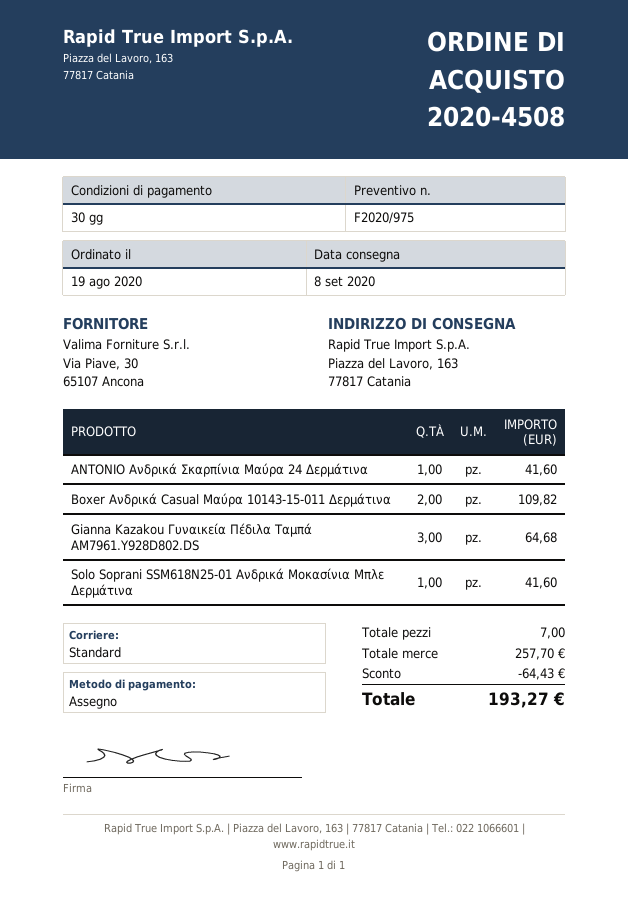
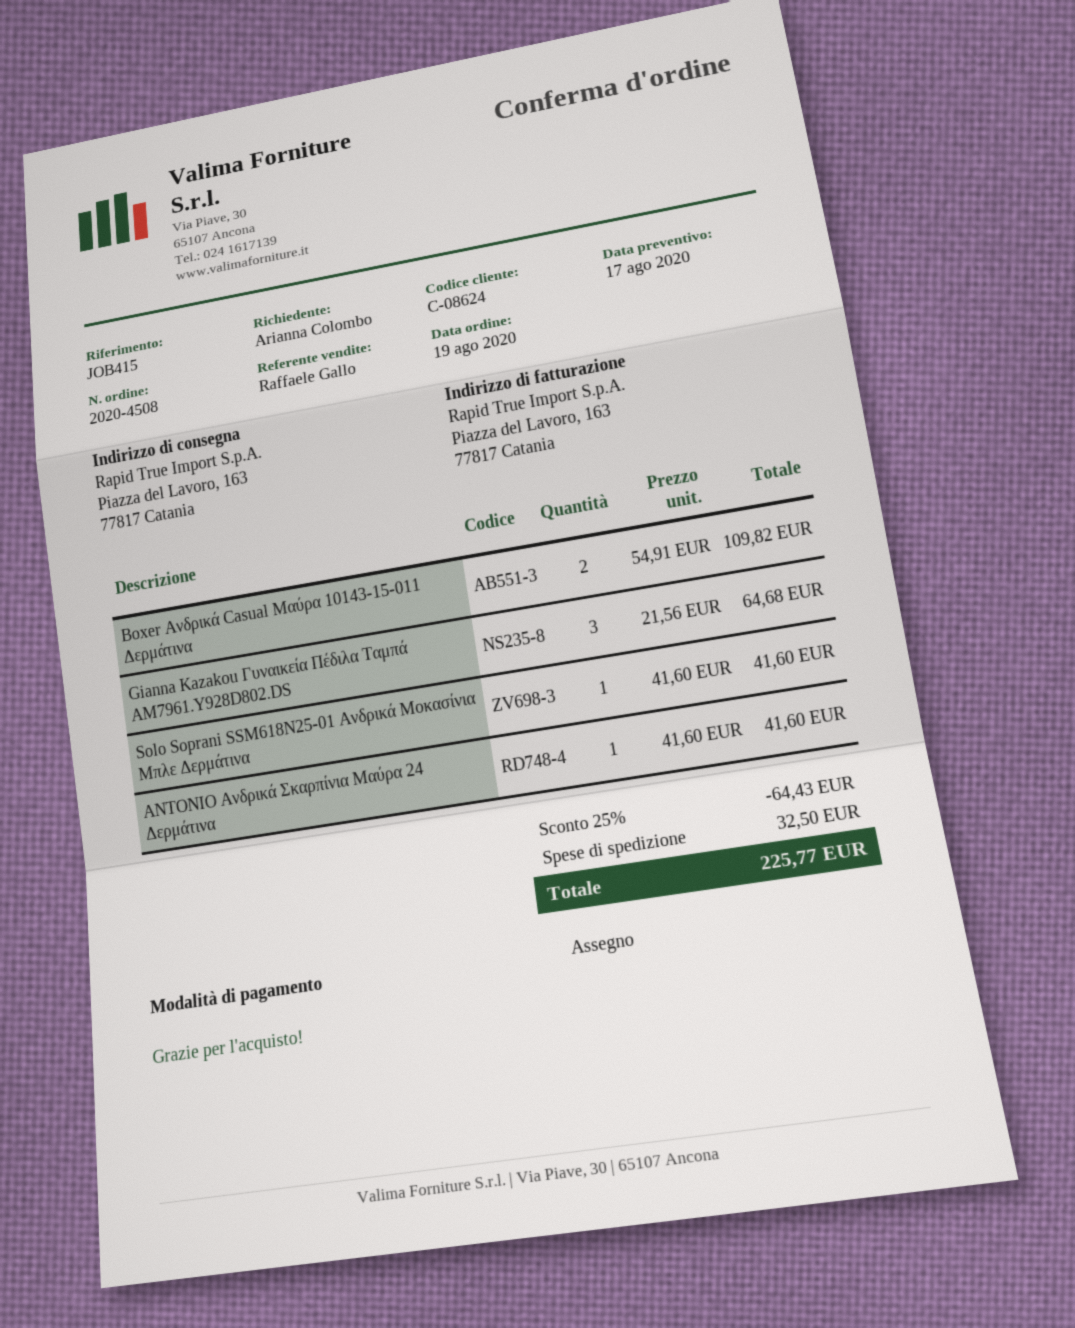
shipping: none -> 32.50
total: 193.27 -> 225.77

